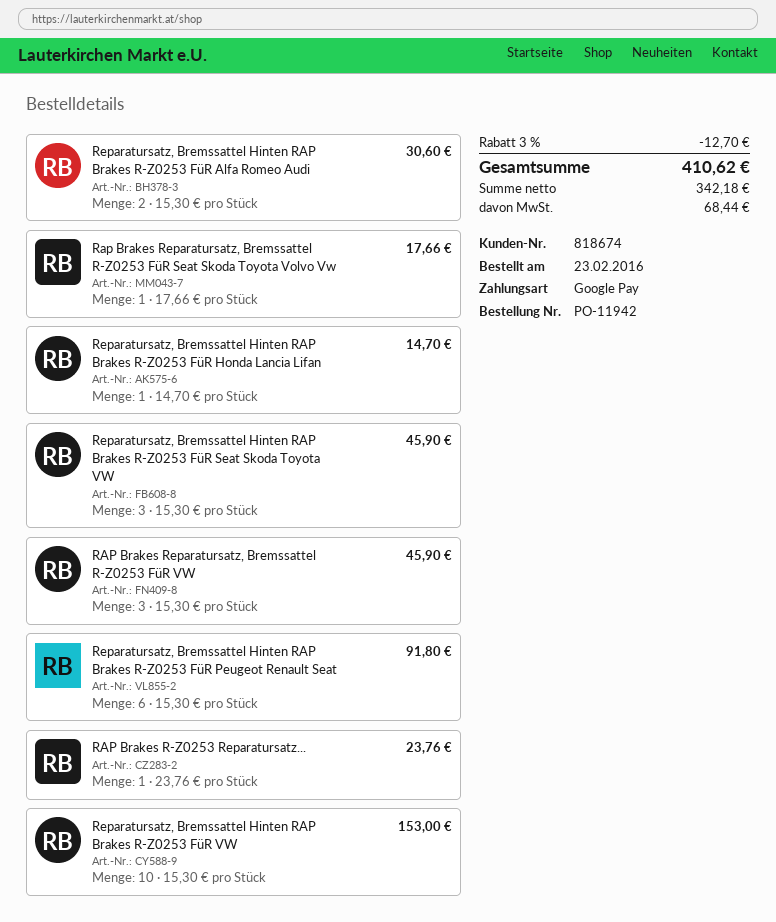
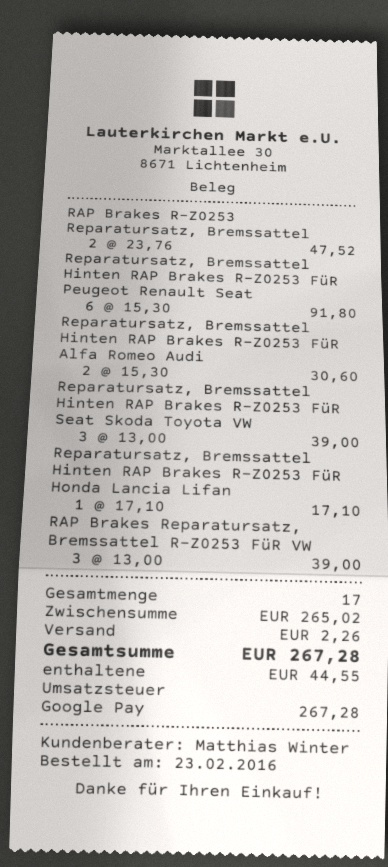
Rap Brakes Reparatursatz, Bremssattel R-Z0253 FüR Seat Skoda Toyota Volvo Vw: 1 x 17.66 = 17.66 -> none
Reparatursatz, Bremssattel Hinten RAP Brakes R-Z0253 FüR Honda Lancia Lifan: 1 x 14.70 = 14.70 -> 1 x 17.10 = 17.10
Reparatursatz, Bremssattel Hinten RAP Brakes R-Z0253 FüR Seat Skoda Toyota VW: 3 x 15.30 = 45.90 -> 3 x 13.00 = 39.00
RAP Brakes Reparatursatz, Bremssattel R-Z0253 FüR VW: 3 x 15.30 = 45.90 -> 3 x 13.00 = 39.00
RAP Brakes R-Z0253 Reparatursatz...: 1 x 23.76 = 23.76 -> 2 x 23.76 = 47.52
Reparatursatz, Bremssattel Hinten RAP Brakes R-Z0253 FüR VW: 10 x 15.30 = 153.00 -> none
discount: 3% = 12.70 -> none
shipping: none -> 2.26
tax: 68.44 -> 44.55
total: 410.62 -> 267.28

